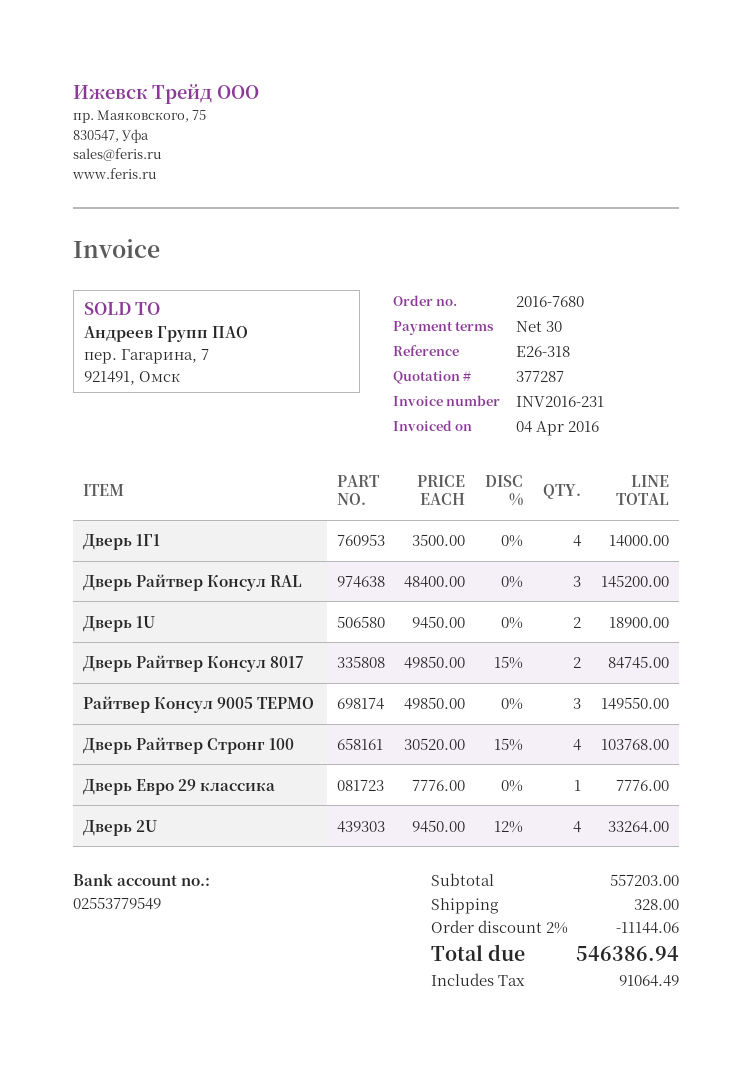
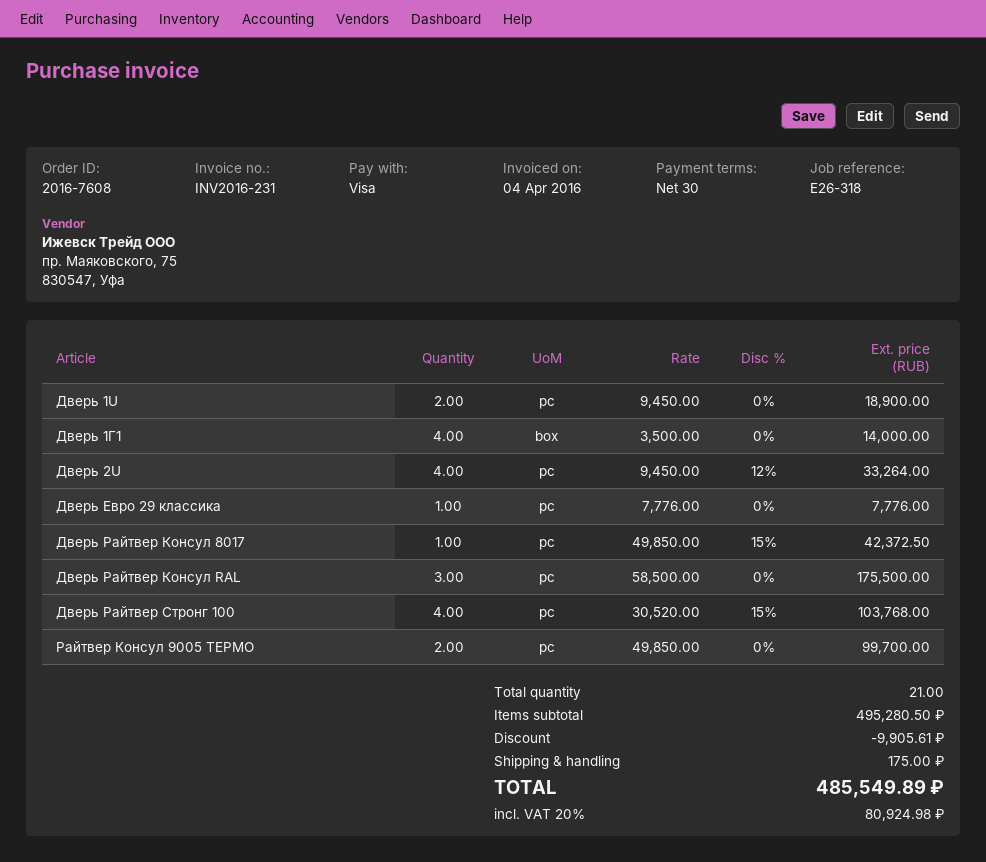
order number: 2016-7680 -> 2016-7608
Дверь Райтвер Консул RAL: 3 x 48400.00 = 145200.00 -> 3 x 58500.00 = 175500.00
Дверь Райтвер Консул 8017: 2 x 49850.00 - 15% = 84745.00 -> 1 x 49850.00 - 15% = 42372.50
Райтвер Консул 9005 ТЕРМО: 3 x 49850.00 = 149550.00 -> 2 x 49850.00 = 99700.00
subtotal: 557203.00 -> 495280.50
discount: 11144.06 -> 9905.61
shipping: 328.00 -> 175.00
tax: 91064.49 -> 80924.98
total: 546386.94 -> 485549.89

